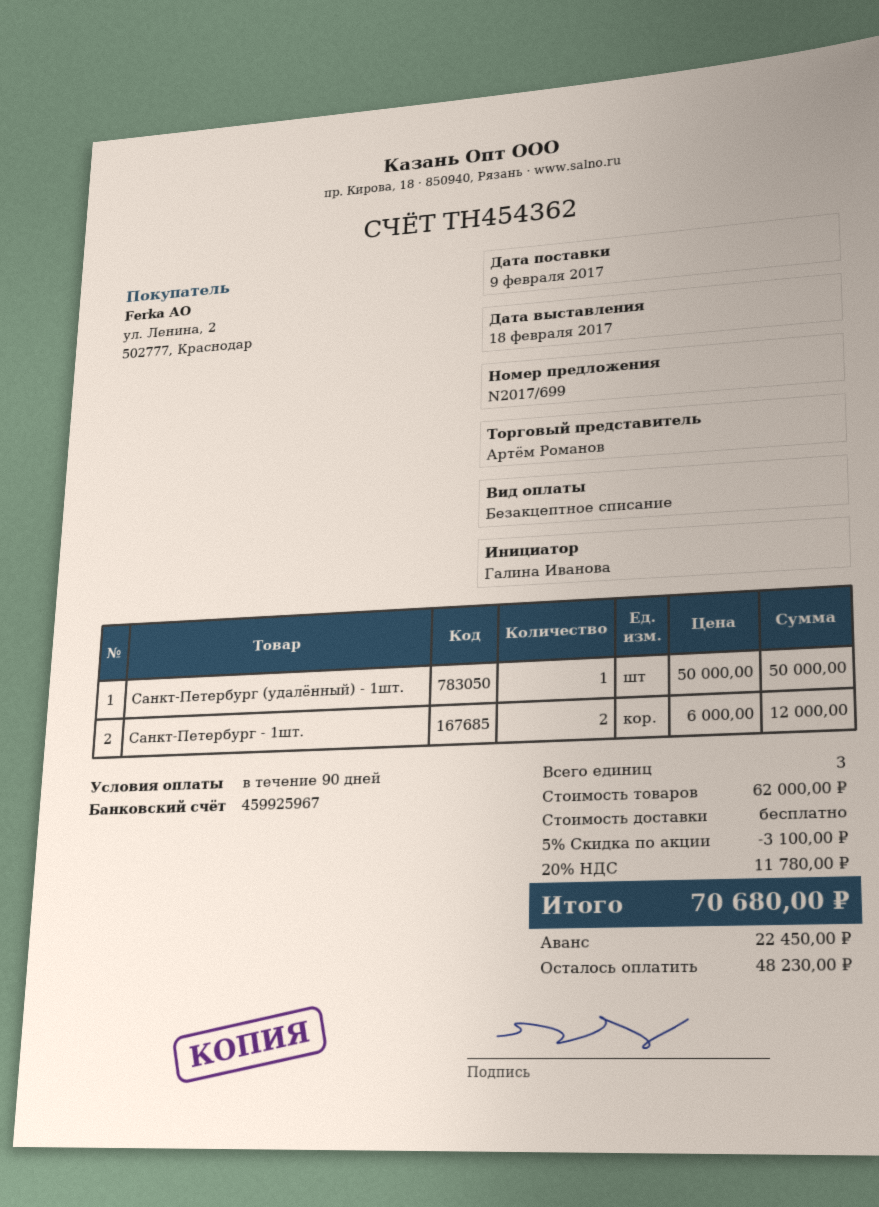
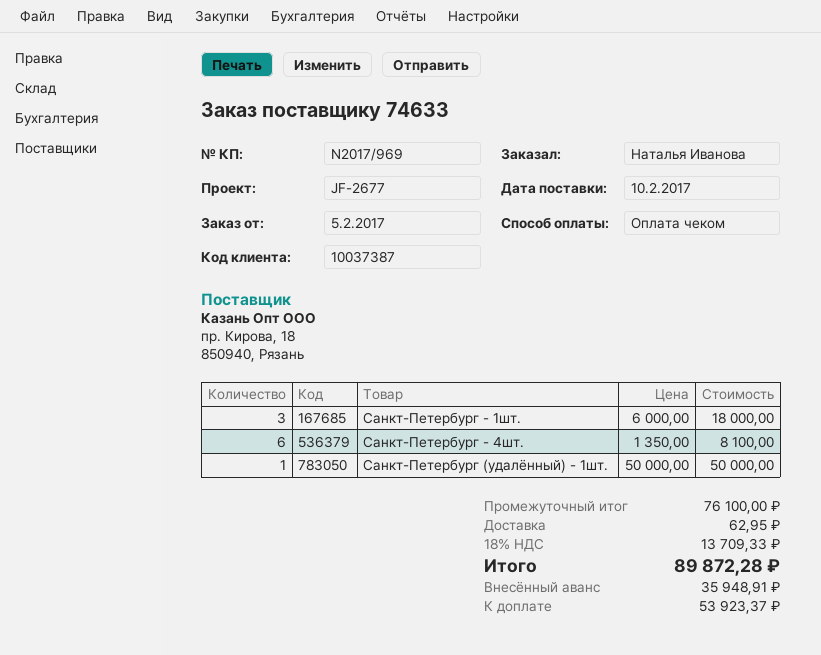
quote number: N2017/699 -> N2017/969
delivery date: 2017-02-09 -> 2017-02-10
ordered by: Галина Иванова -> Наталья Иванова
payment method: direct debit -> cheque
Санкт-Петербург - 1шт.: 2 x 6000.00 = 12000.00 -> 3 x 6000.00 = 18000.00
Санкт-Петербург - 4шт.: none -> 6 x 1350.00 = 8100.00
subtotal: 62000.00 -> 76100.00
discount: 5% = 3100.00 -> none
shipping: 0.00 -> 62.95
tax: 20% = 11780.00 -> 18% = 13709.33
total: 70680.00 -> 89872.28
deposit: 22450.00 -> 35948.91
balance: 48230.00 -> 53923.37

